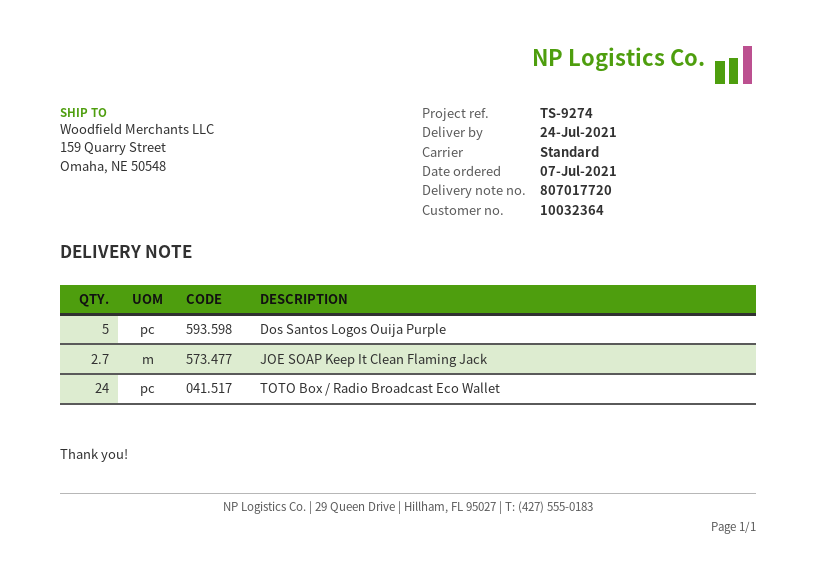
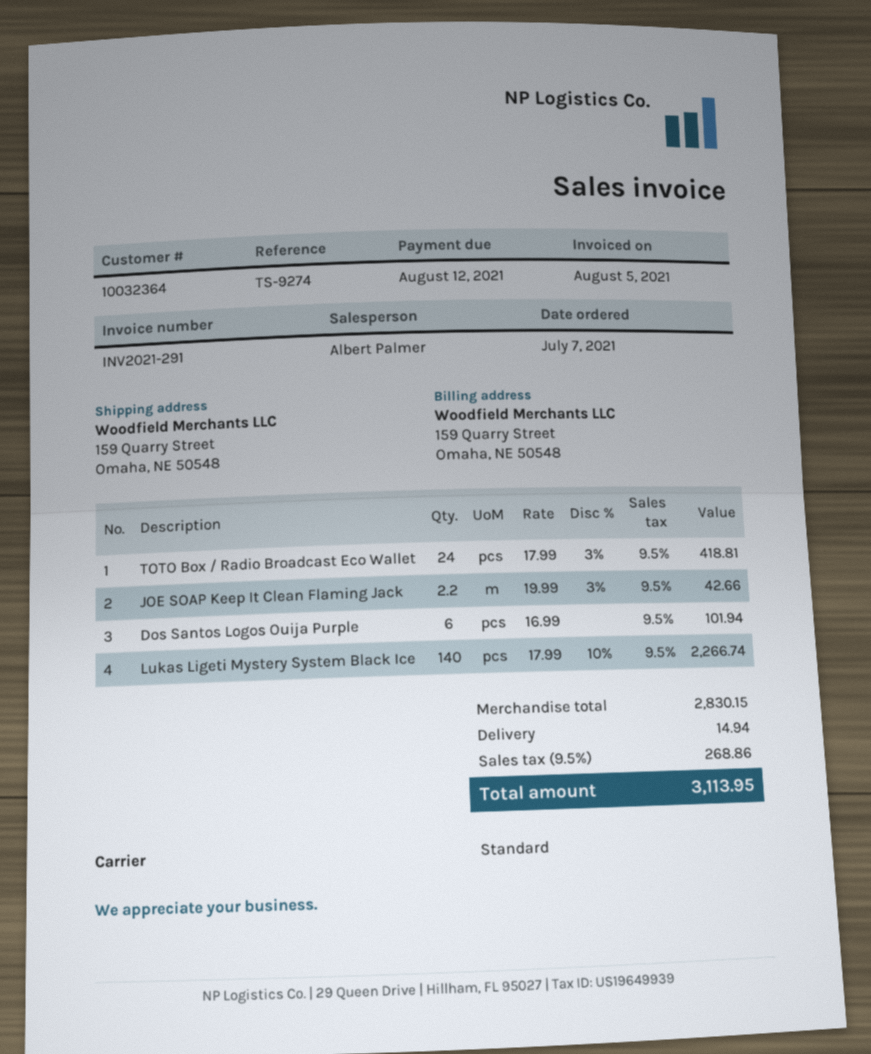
Dos Santos Logos Ouija Purple: 5 -> 6
JOE SOAP Keep It Clean Flaming Jack: 2.7 -> 2.2
Lukas Ligeti Mystery System Black Ice: none -> 140

